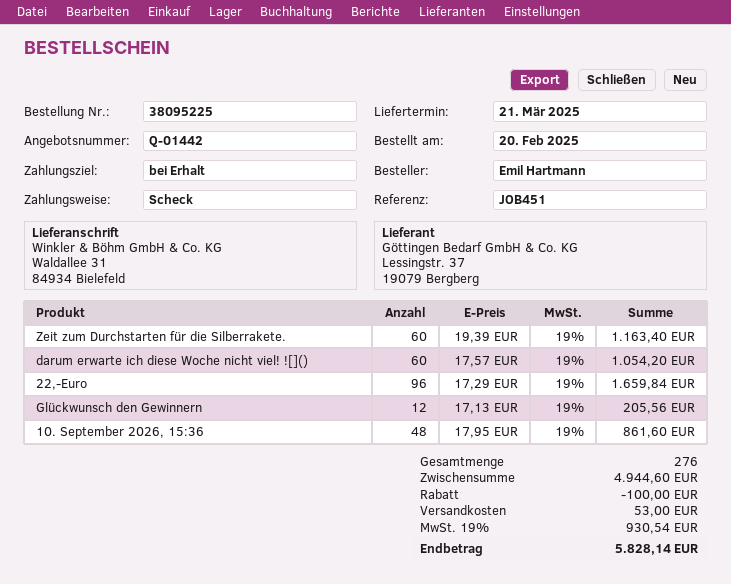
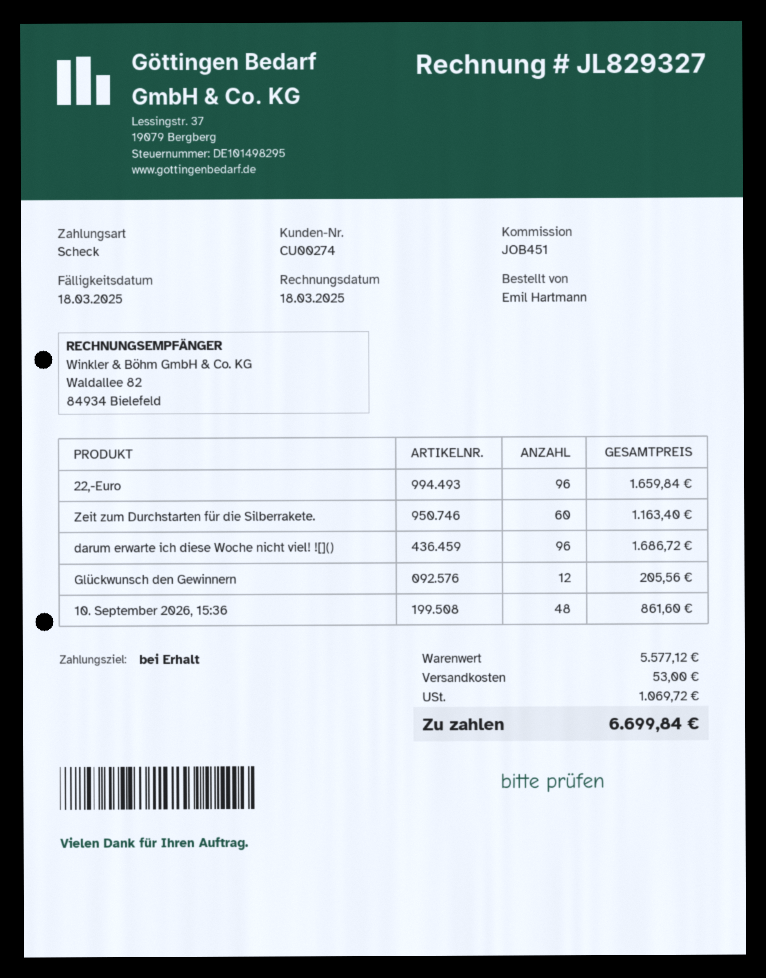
darum erwarte ich diese Woche nicht viel! ![](): 60 for 1054.20 -> 96 for 1686.72
subtotal: 4944.60 -> 5577.12
discount: 100.00 -> none
tax: 930.54 -> 1069.72
total: 5828.14 -> 6699.84

